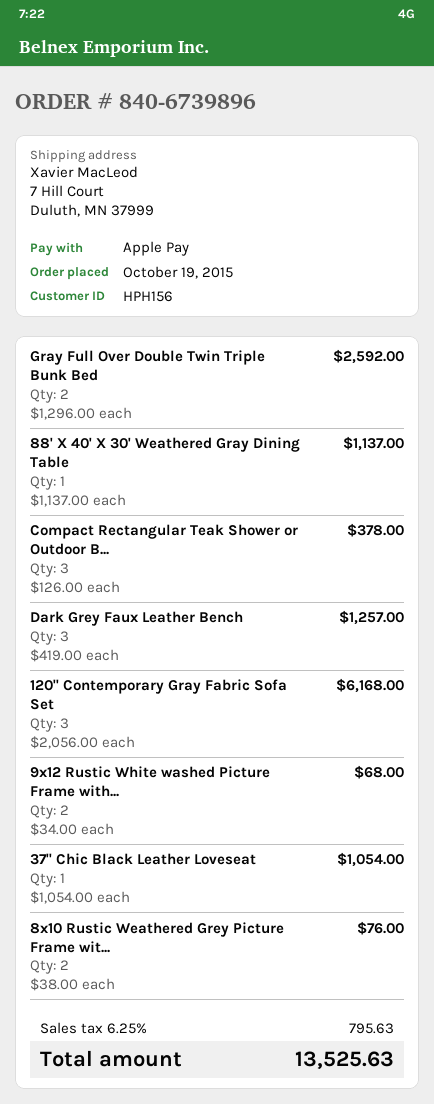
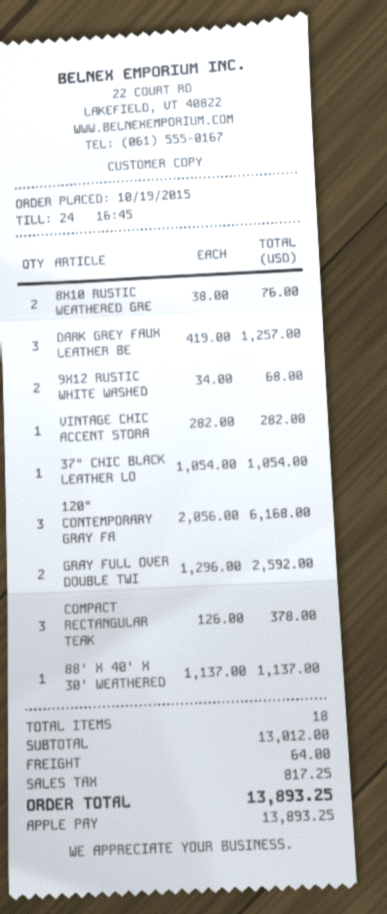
VINTAGE CHIC ACCENT STORA: none -> 1 x 282.00 = 282.00
shipping: none -> 64.00
tax: 795.63 -> 817.25
total: 13525.63 -> 13893.25

